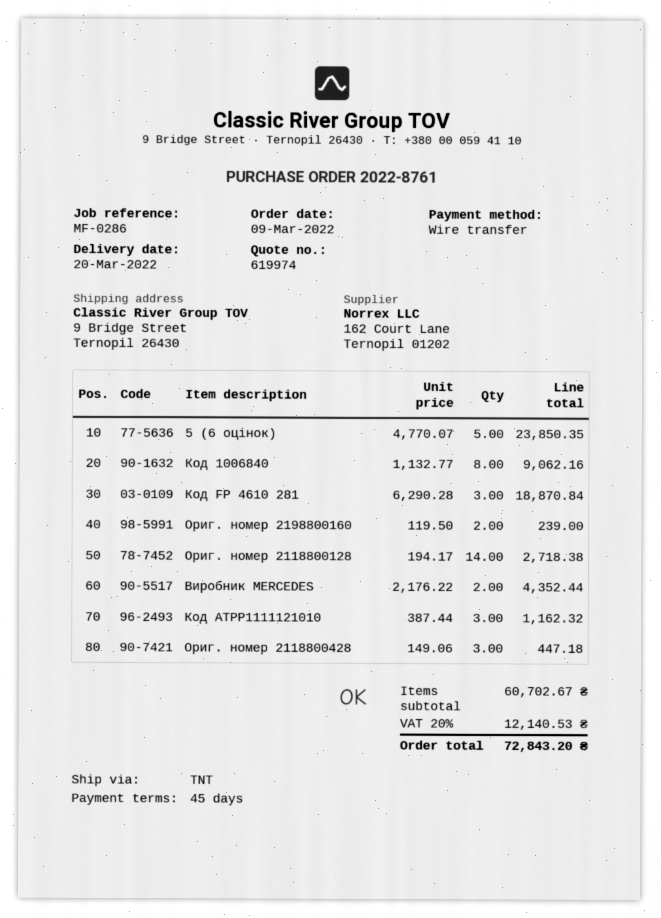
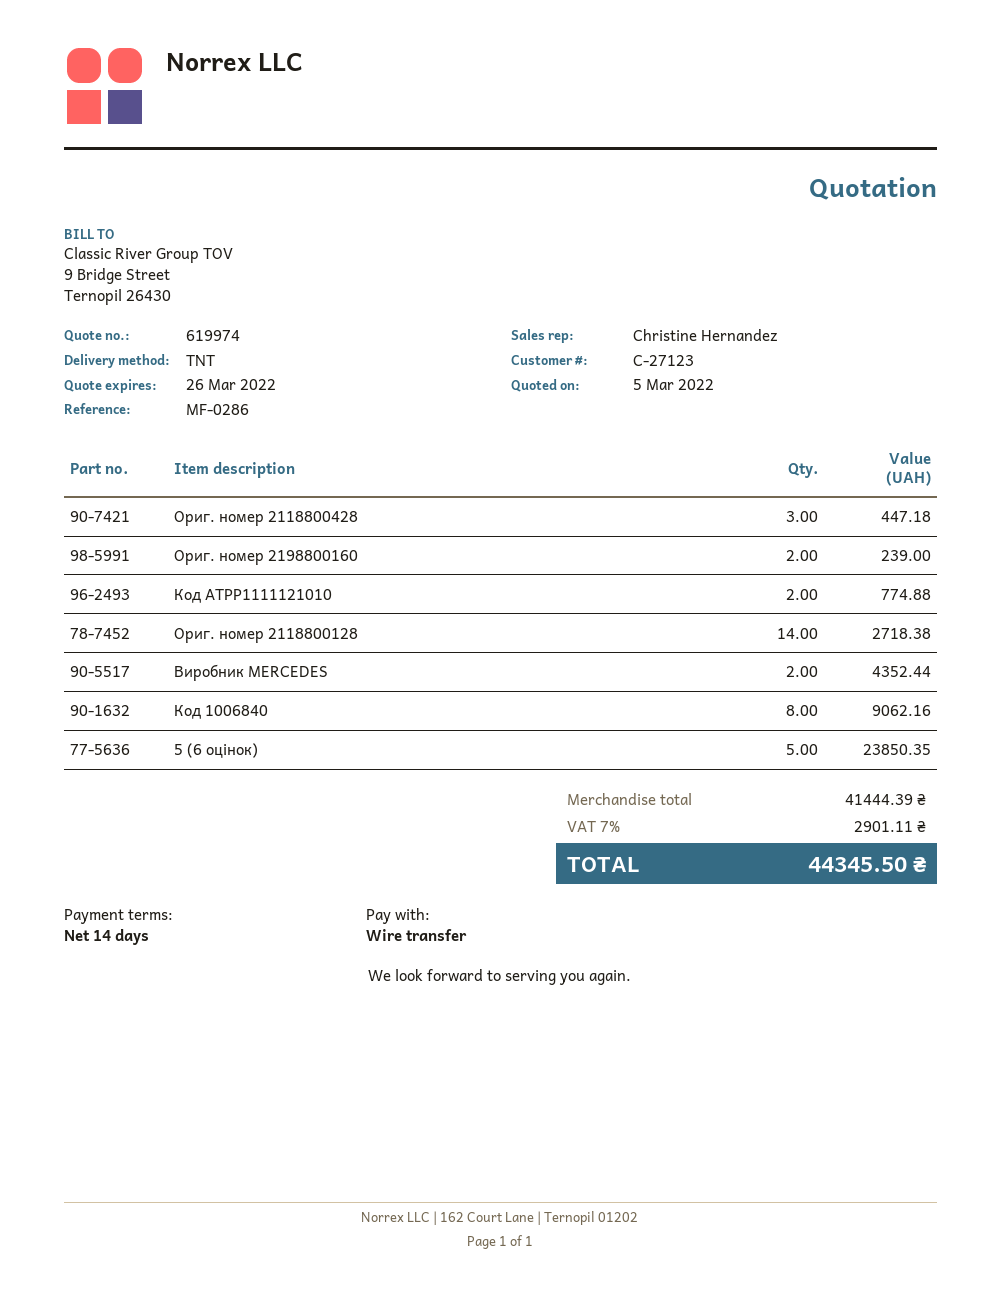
payment terms: 45 days -> 14 days
Код FP 4610 281: 3 for 18870.84 -> none
Код ATPP1111121010: 3 for 1162.32 -> 2 for 774.88
subtotal: 60702.67 -> 41444.39
tax: 20% = 12140.53 -> 7% = 2901.11
total: 72843.20 -> 44345.50

